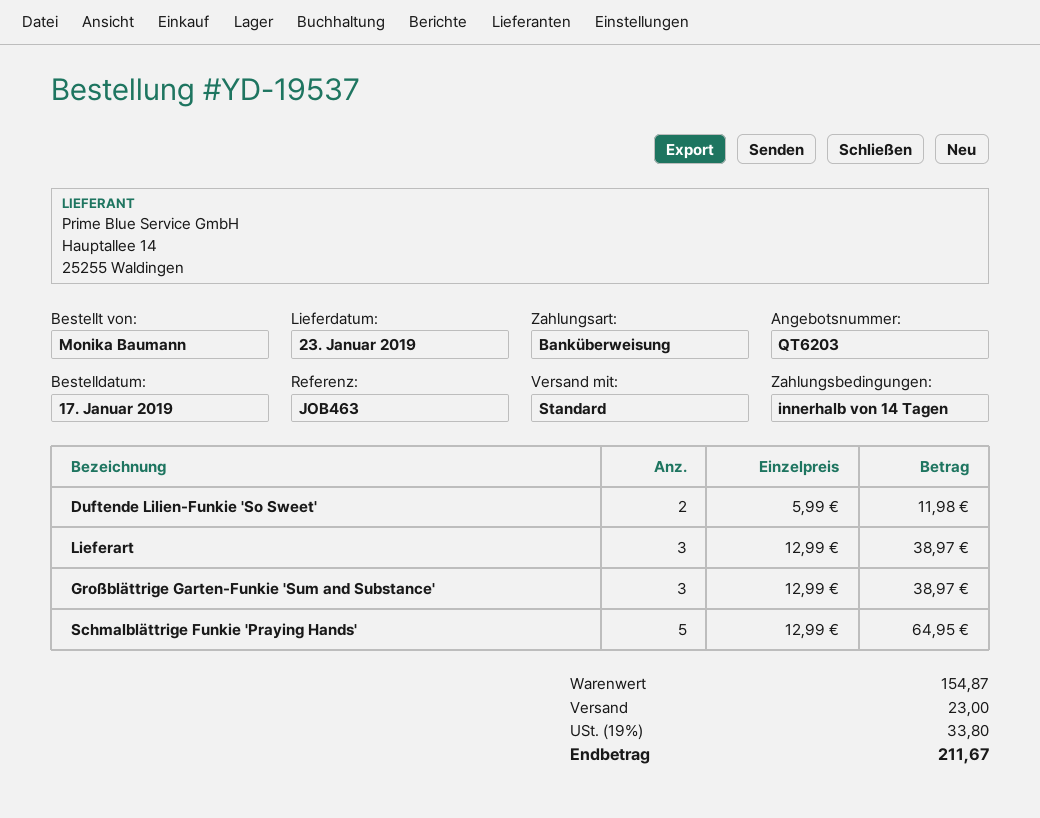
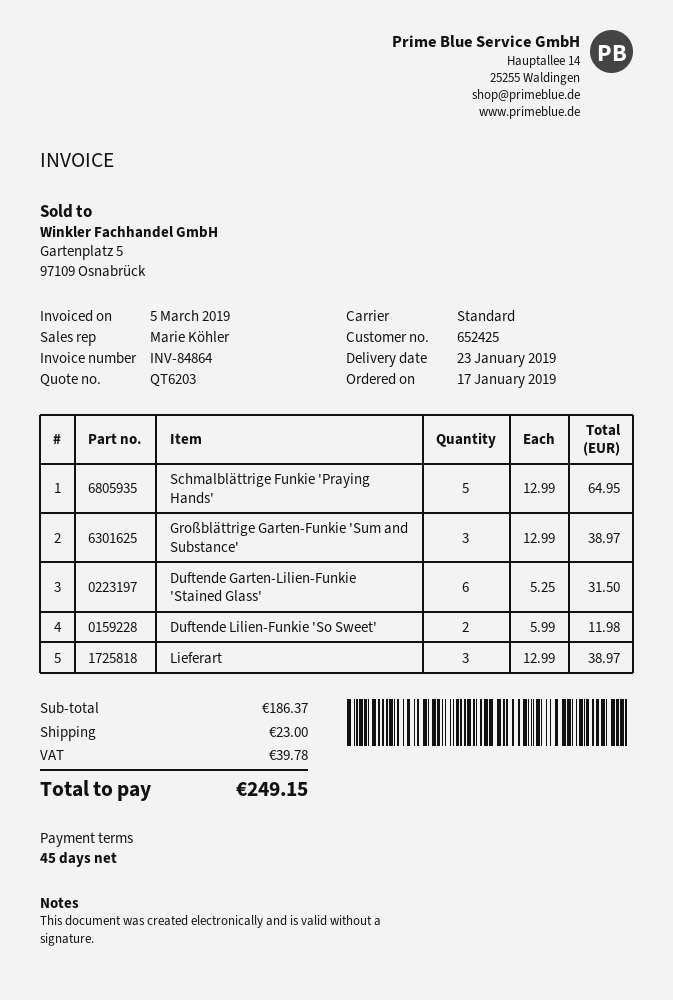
payment terms: 14 days -> 45 days
Duftende Garten-Lilien-Funkie 'Stained Glass': none -> 6 x 5.25 = 31.50
subtotal: 154.87 -> 186.37
tax: 33.80 -> 39.78
total: 211.67 -> 249.15

